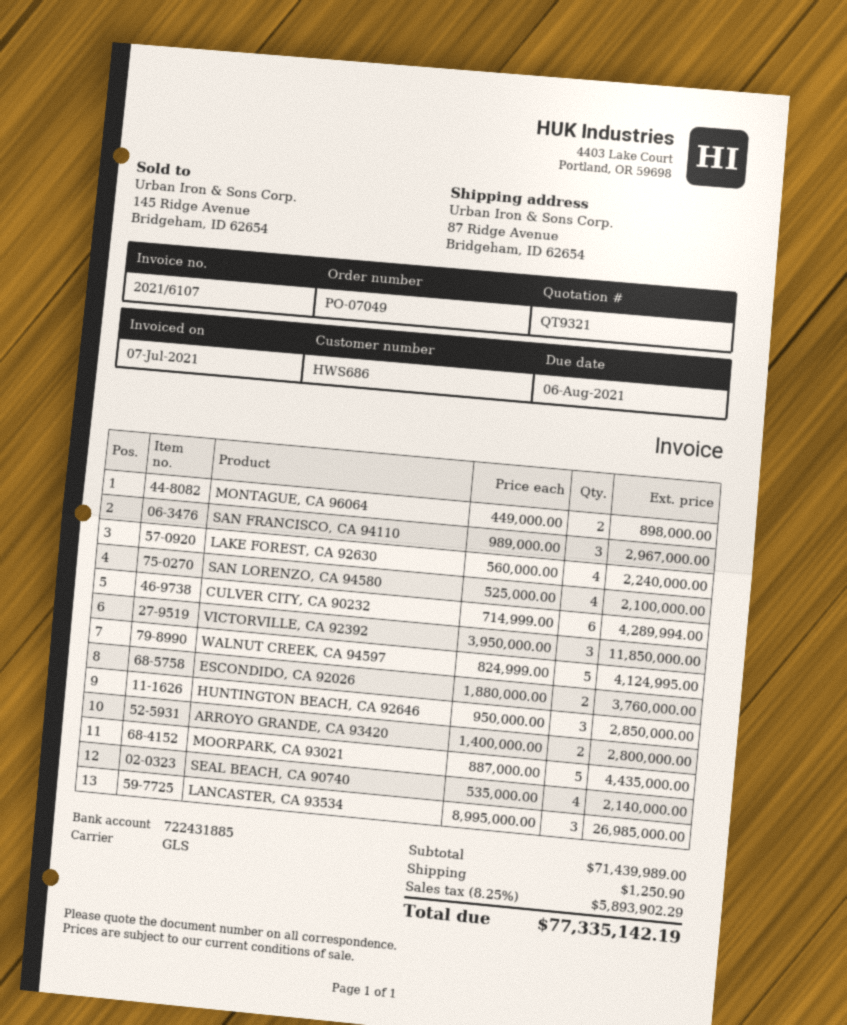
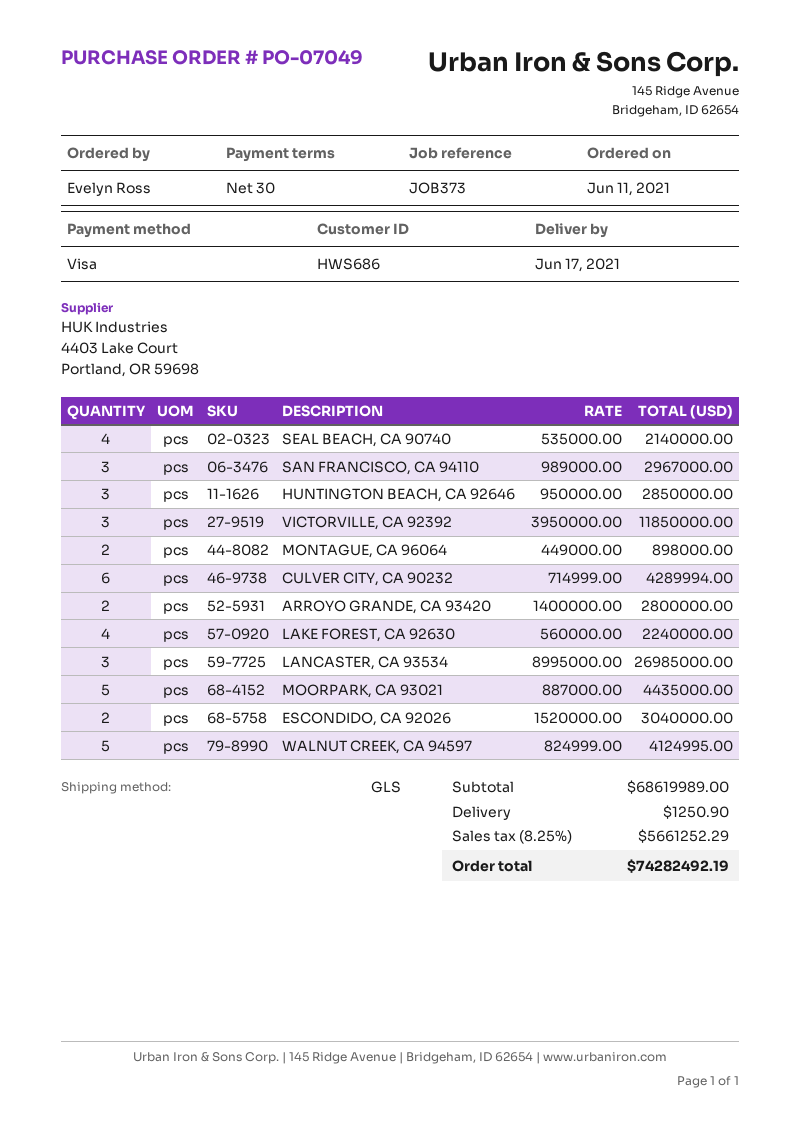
SAN LORENZO, CA 94580: 4 x 525000.00 = 2100000.00 -> none
ESCONDIDO, CA 92026: 2 x 1880000.00 = 3760000.00 -> 2 x 1520000.00 = 3040000.00
subtotal: 71439989.00 -> 68619989.00
tax: 8.25% = 5893902.29 -> 8.25% = 5661252.29
total: 77335142.19 -> 74282492.19

